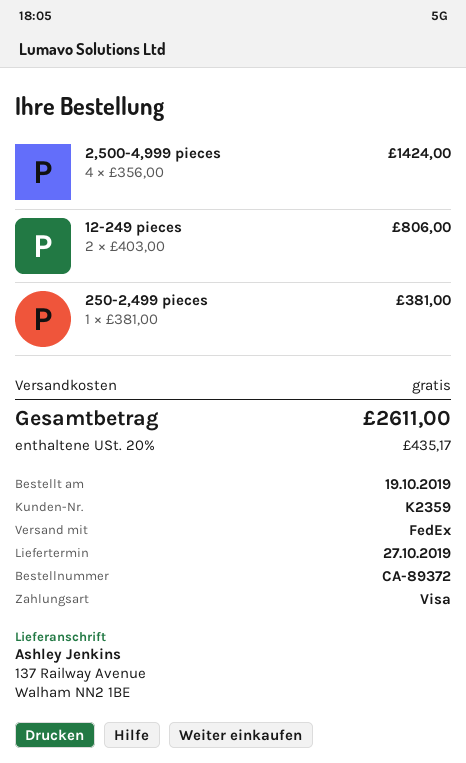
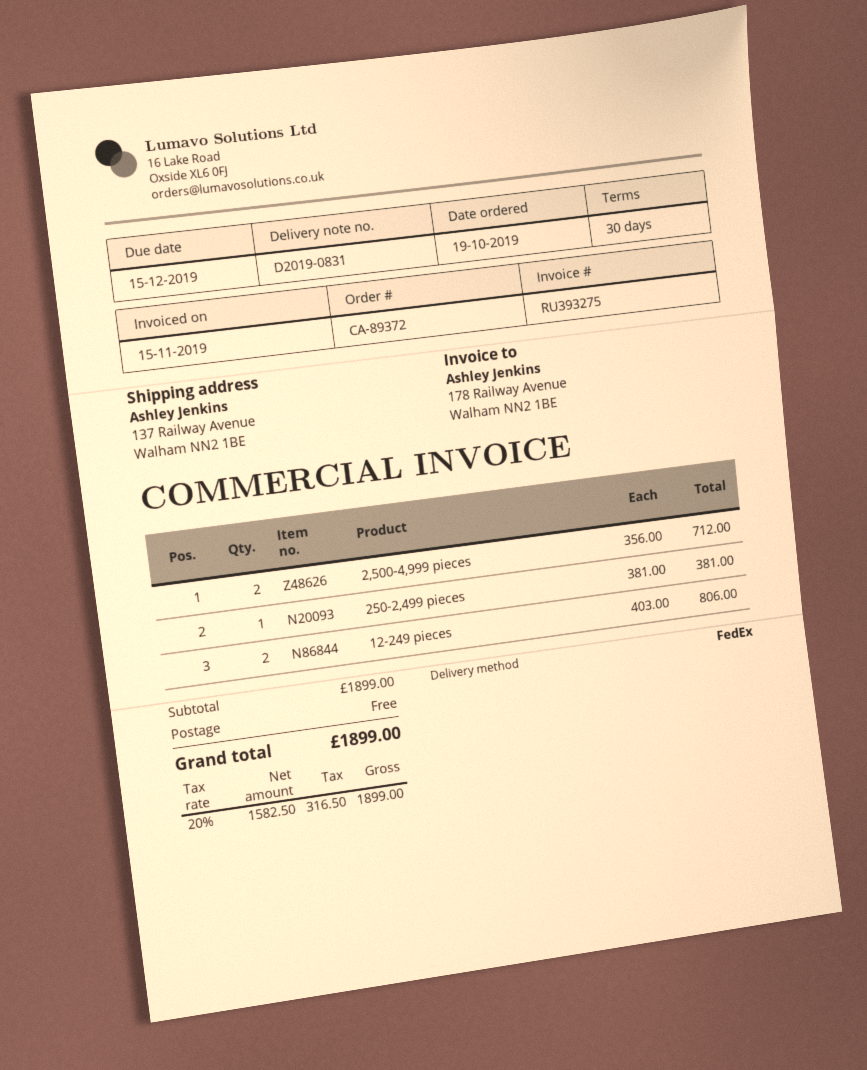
2,500-4,999 pieces: 4 x 356.00 = 1424.00 -> 2 x 356.00 = 712.00
tax: 20% = 435.17 -> 20% = 316.50
total: 2611.00 -> 1899.00

